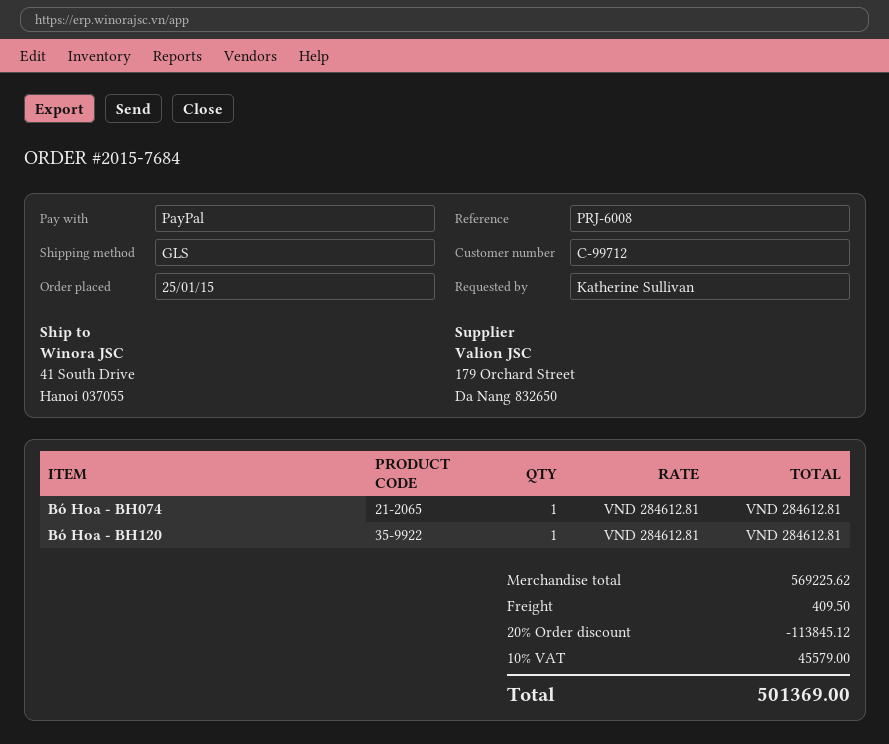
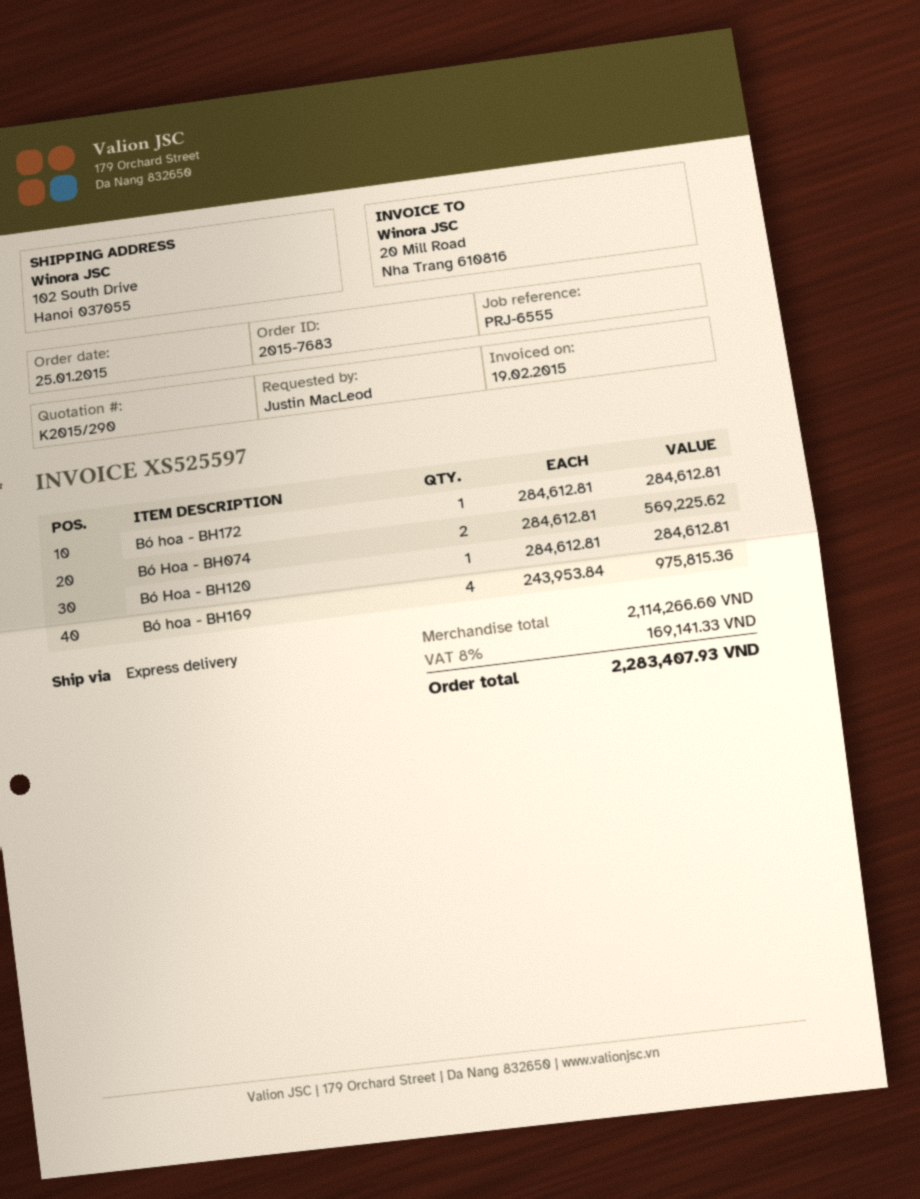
order number: 2015-7684 -> 2015-7683
reference: PRJ-6008 -> PRJ-6555
ordered by: Katherine Sullivan -> Justin MacLeod
shipping method: GLS -> express
ship to: 41 South Drive, Hanoi 037055 -> 102 South Drive, Hanoi 037055
Bó Hoa - BH074: 1 x 284612.81 = 284612.81 -> 2 x 284612.81 = 569225.62
Bó hoa - BH172: none -> 1 x 284612.81 = 284612.81
Bó hoa - BH169: none -> 4 x 243953.84 = 975815.36
subtotal: 569225.62 -> 2114266.60
discount: 20% = 113845.12 -> none
shipping: 409.50 -> none
tax: 10% = 45579.00 -> 8% = 169141.33
total: 501369.00 -> 2283407.93

